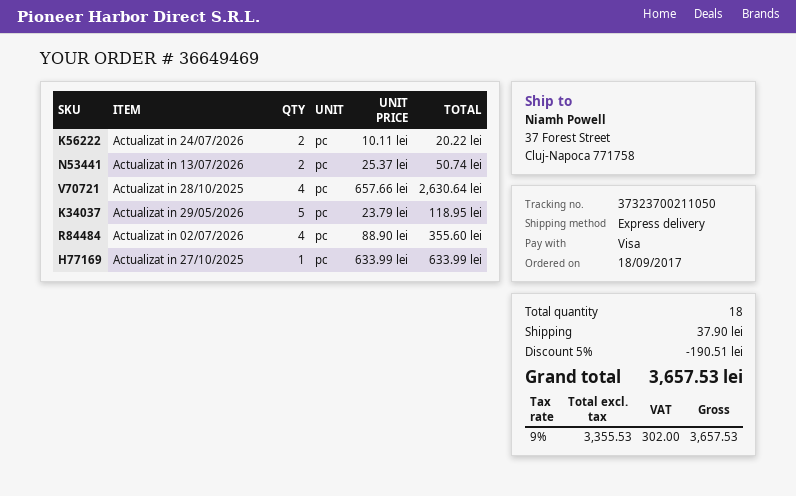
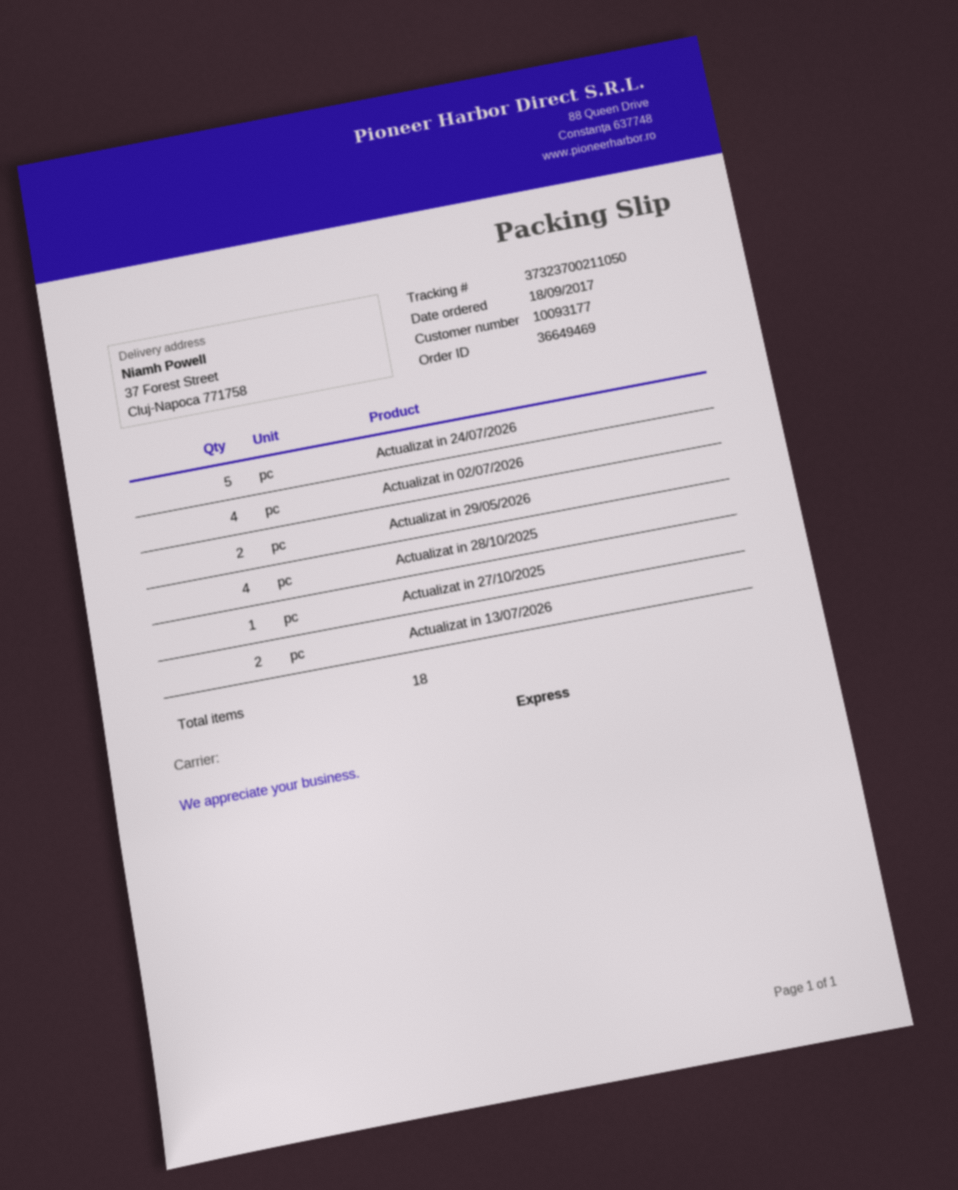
Actualizat in 24/07/2026: 2 -> 5
Actualizat in 29/05/2026: 5 -> 2

